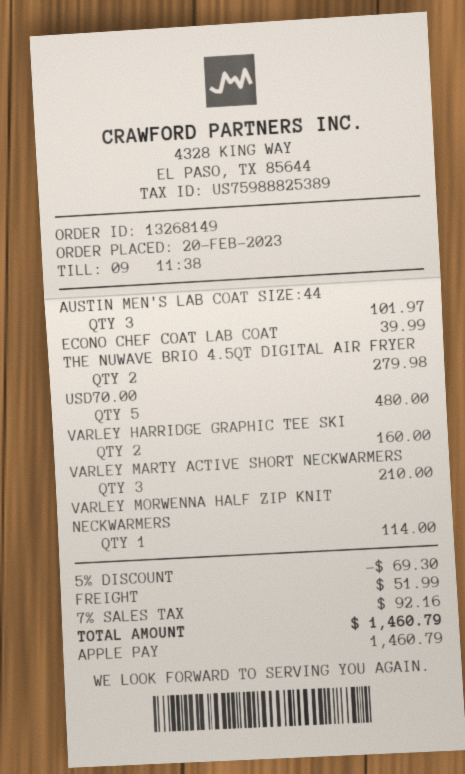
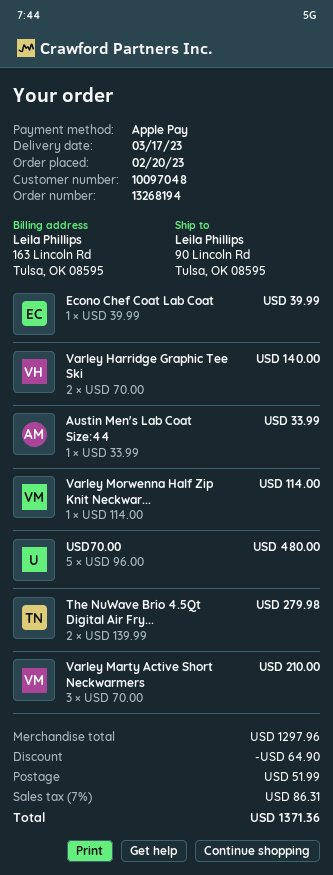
order number: 13268149 -> 13268194
AUSTIN MEN'S LAB COAT SIZE:44: 3 for 101.97 -> 1 for 33.99
VARLEY HARRIDGE GRAPHIC TEE SKI: 2 for 160.00 -> 2 for 140.00
discount: 69.30 -> 64.90
tax: 7% = 92.16 -> 7% = 86.31
total: 1460.79 -> 1371.36

